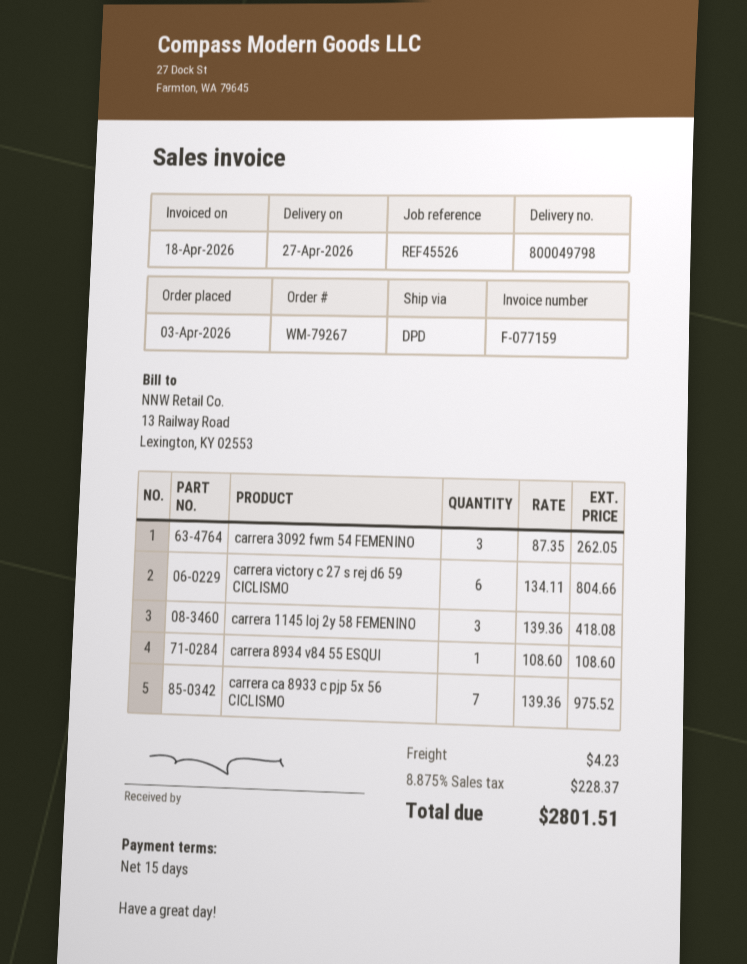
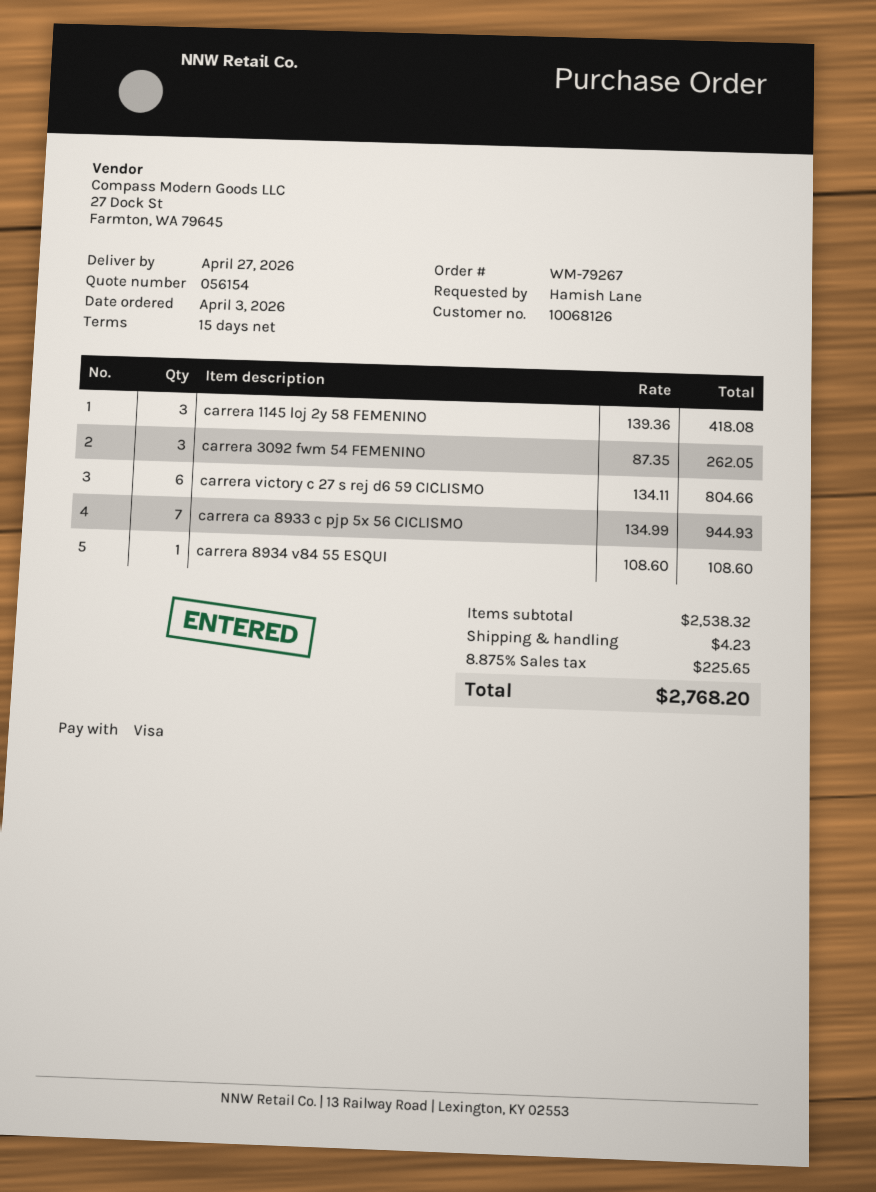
carrera ca 8933 c pjp 5x 56 CICLISMO: 7 x 139.36 = 975.52 -> 7 x 134.99 = 944.93
tax: 8.875% = 228.37 -> 8.875% = 225.65
total: 2801.51 -> 2768.20

